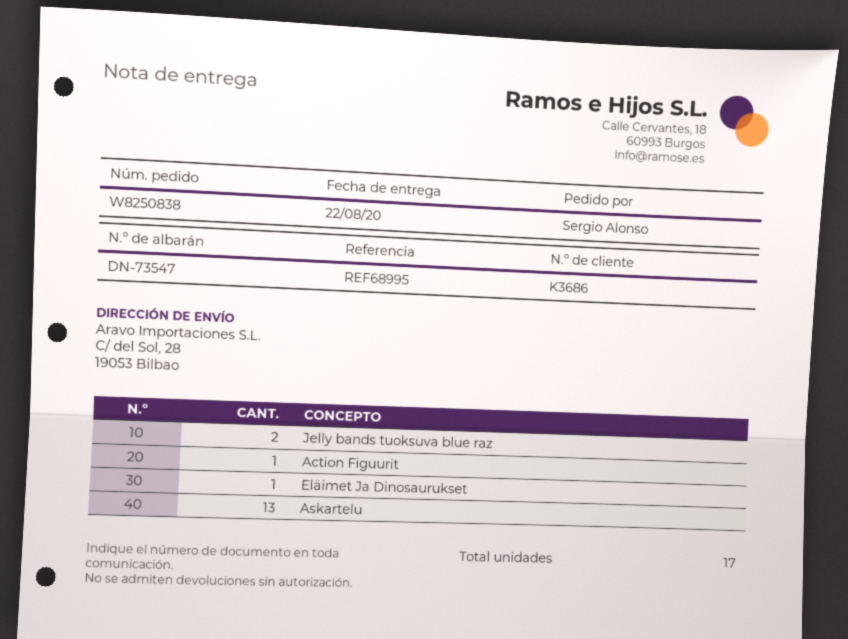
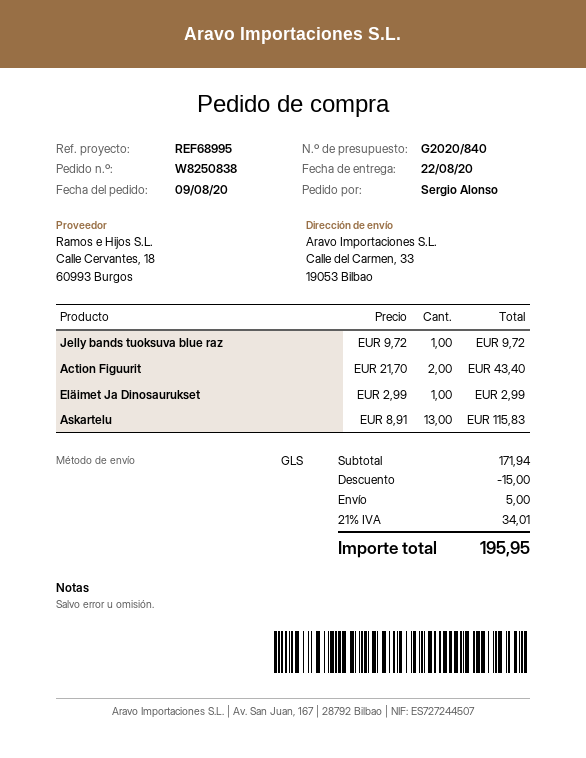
ship to: C/ del Sol, 28, 19053 Bilbao -> Calle del Carmen, 33, 19053 Bilbao
Jelly bands tuoksuva blue raz: 2 -> 1
Action Figuurit: 1 -> 2

